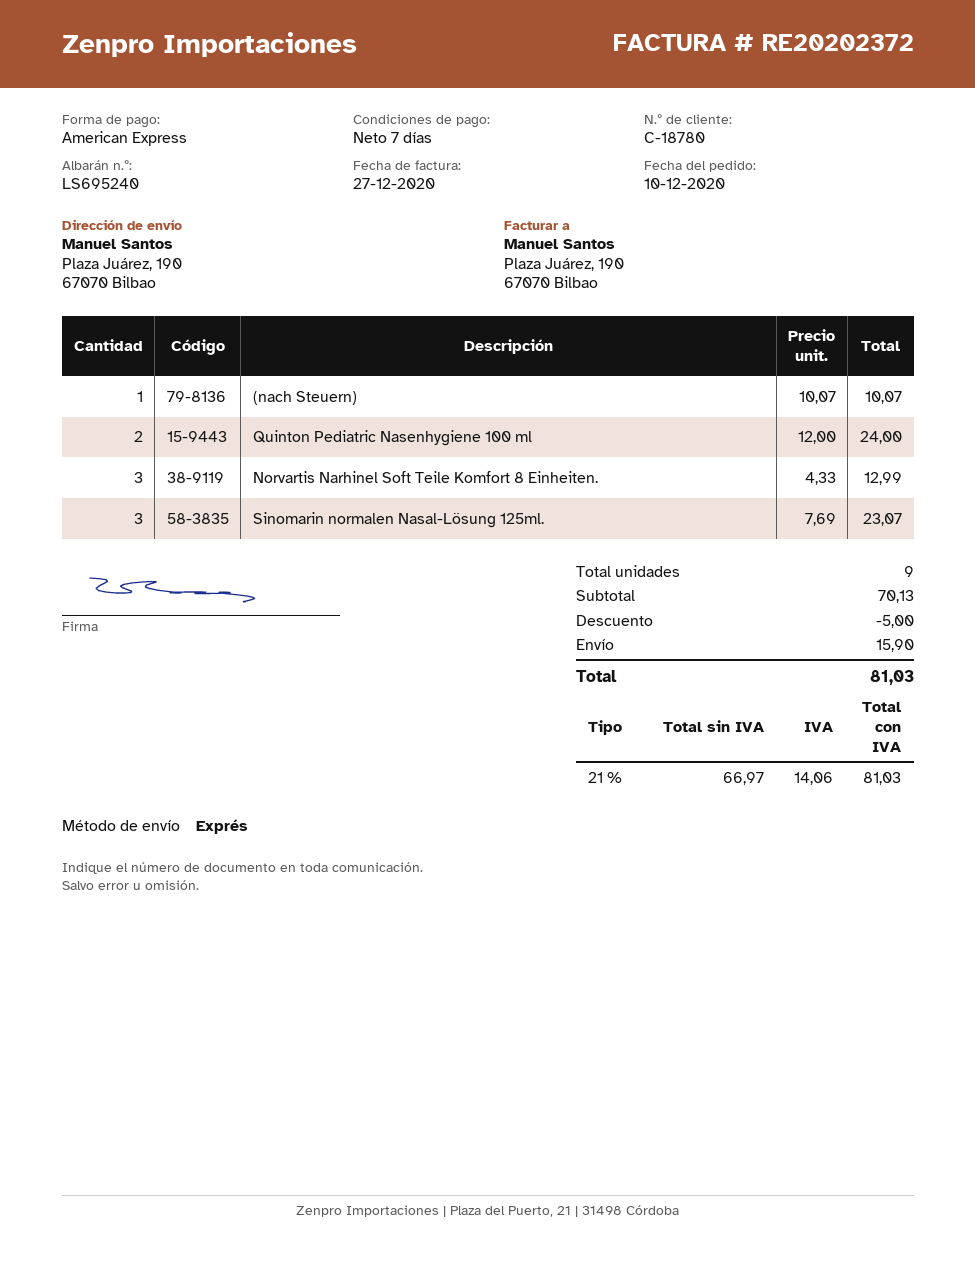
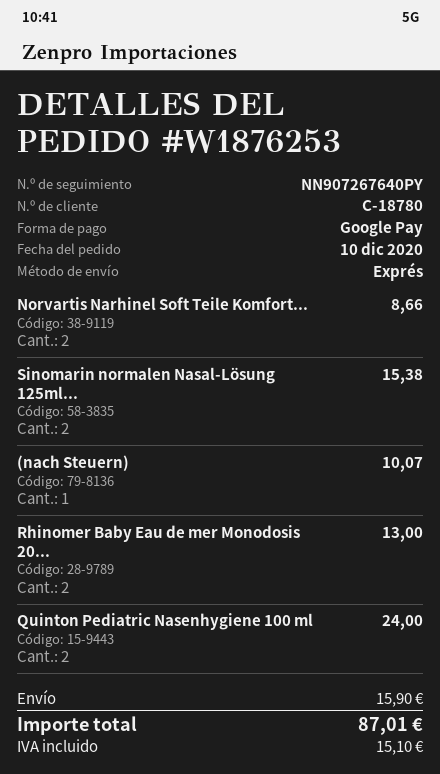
payment method: American Express -> Google Pay
Norvartis Narhinel Soft Teile Komfort 8 Einheiten.: 3 for 12.99 -> 2 for 8.66
Sinomarin normalen Nasal-Lösung 125ml.: 3 for 23.07 -> 2 for 15.38
Rhinomer Baby Eau de mer Monodosis 20...: none -> 2 for 13.00
discount: 5.00 -> none
tax: 14.06 -> 15.10
total: 81.03 -> 87.01

